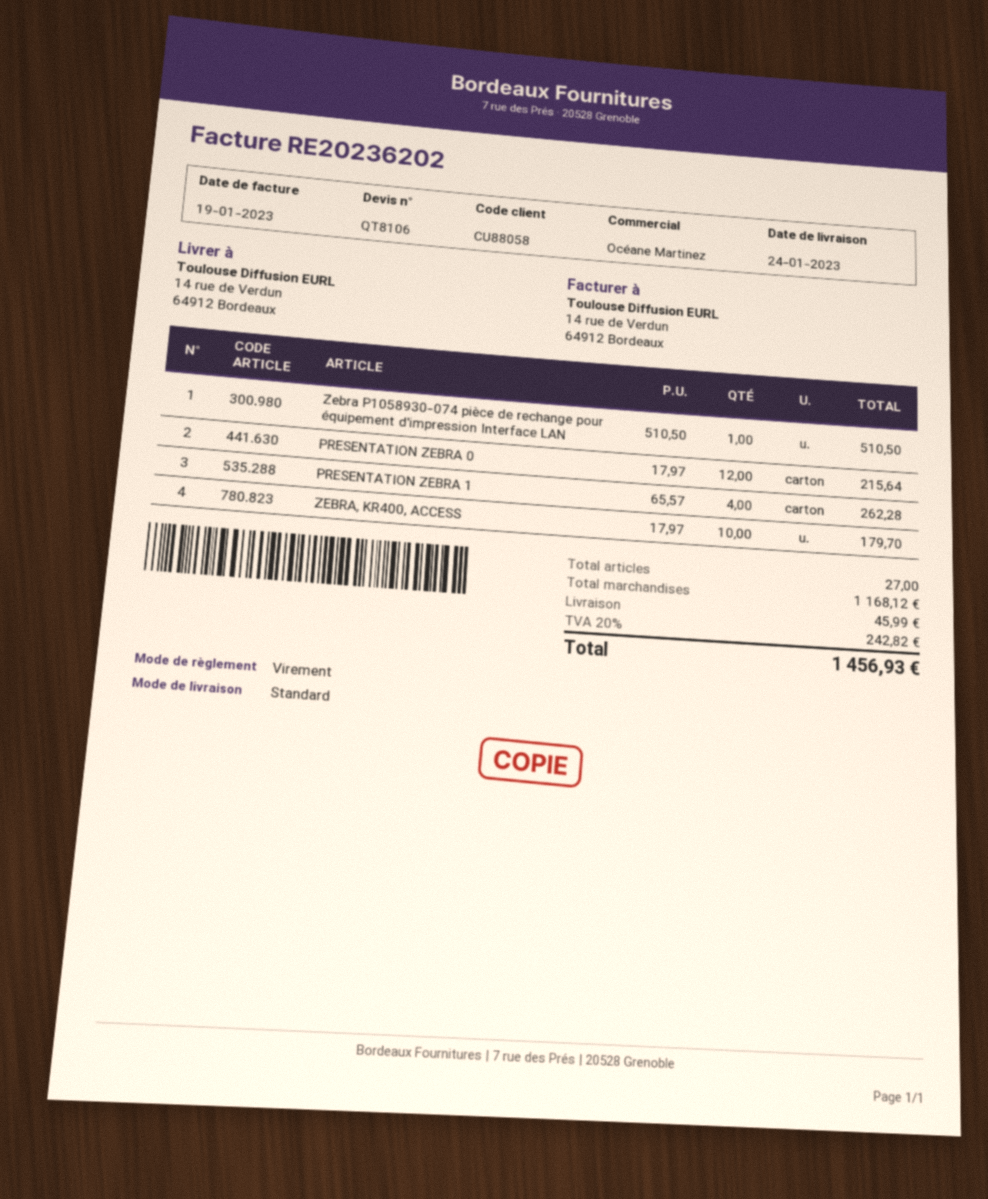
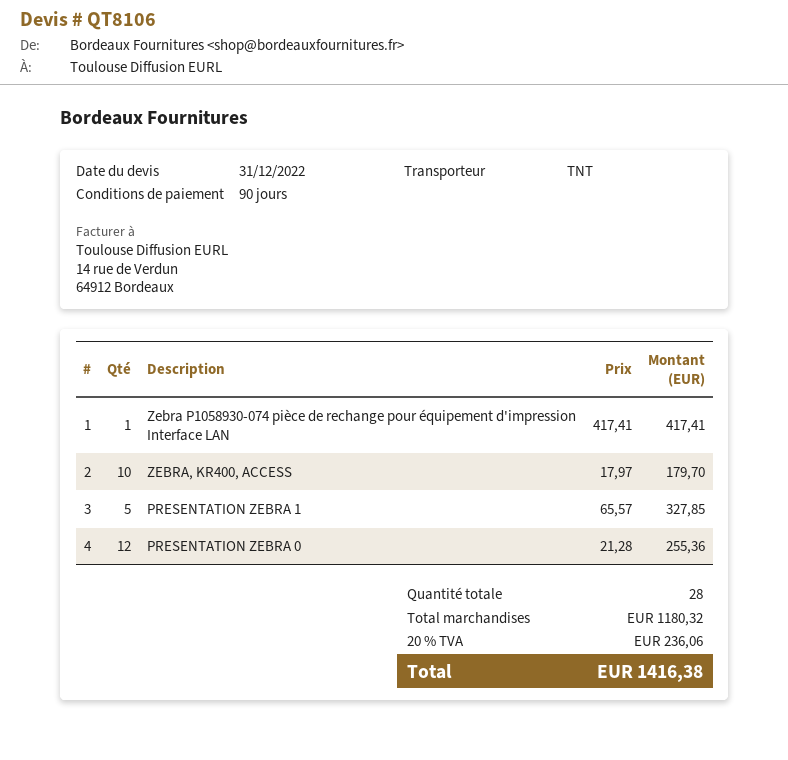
shipping method: standard -> TNT
Zebra P1058930-074 pièce de rechange pour équipement d'impression Interface LAN: 1 x 510.50 = 510.50 -> 1 x 417.41 = 417.41
PRESENTATION ZEBRA 0: 12 x 17.97 = 215.64 -> 12 x 21.28 = 255.36
PRESENTATION ZEBRA 1: 4 x 65.57 = 262.28 -> 5 x 65.57 = 327.85
total quantity: 27 -> 28
subtotal: 1168.12 -> 1180.32
shipping: 45.99 -> none
tax: 20% = 242.82 -> 20% = 236.06
total: 1456.93 -> 1416.38

